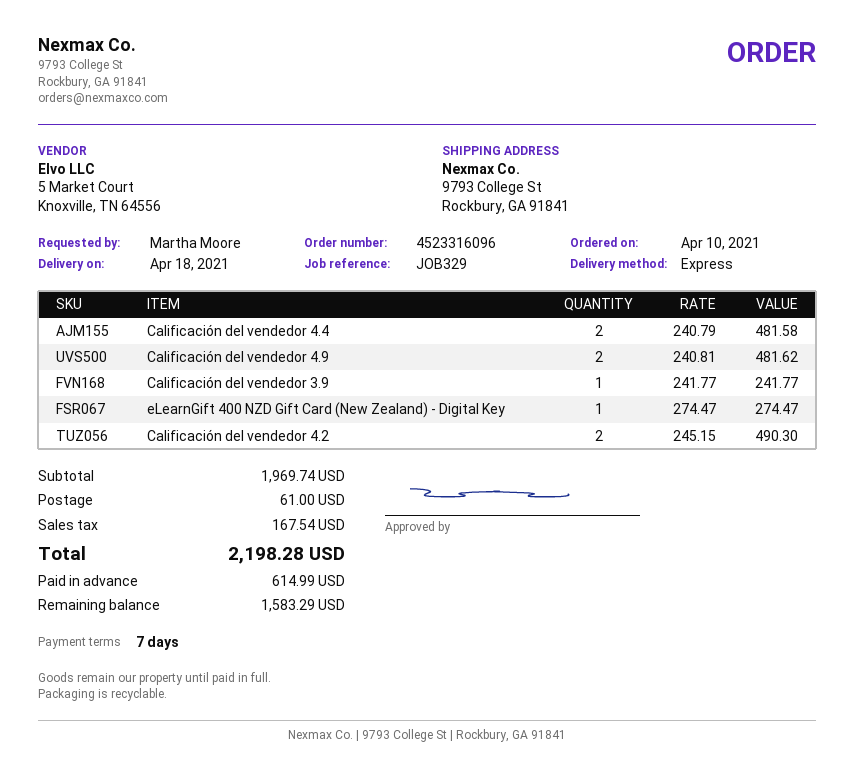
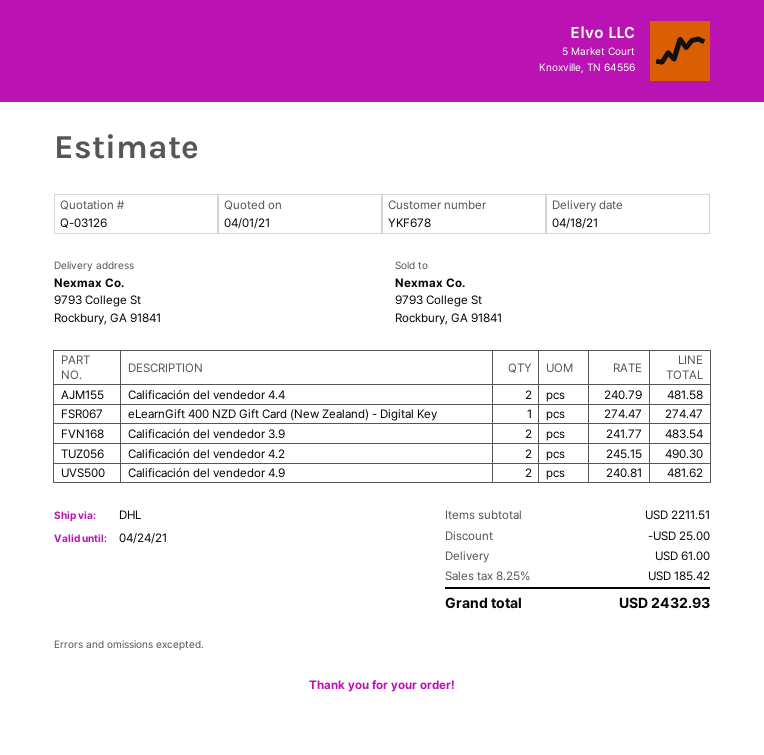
shipping method: express -> DHL
Calificación del vendedor 3.9: 1 x 241.77 = 241.77 -> 2 x 241.77 = 483.54
subtotal: 1969.74 -> 2211.51
discount: none -> 25.00
tax: 167.54 -> 185.42
total: 2198.28 -> 2432.93

